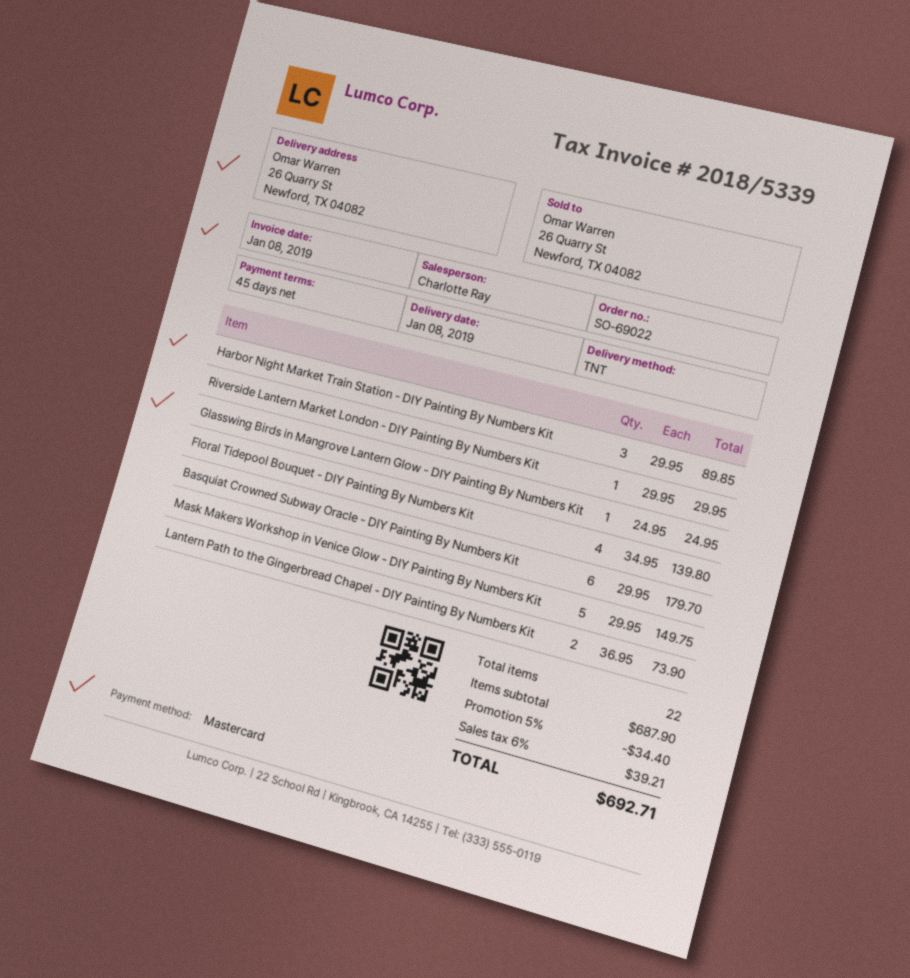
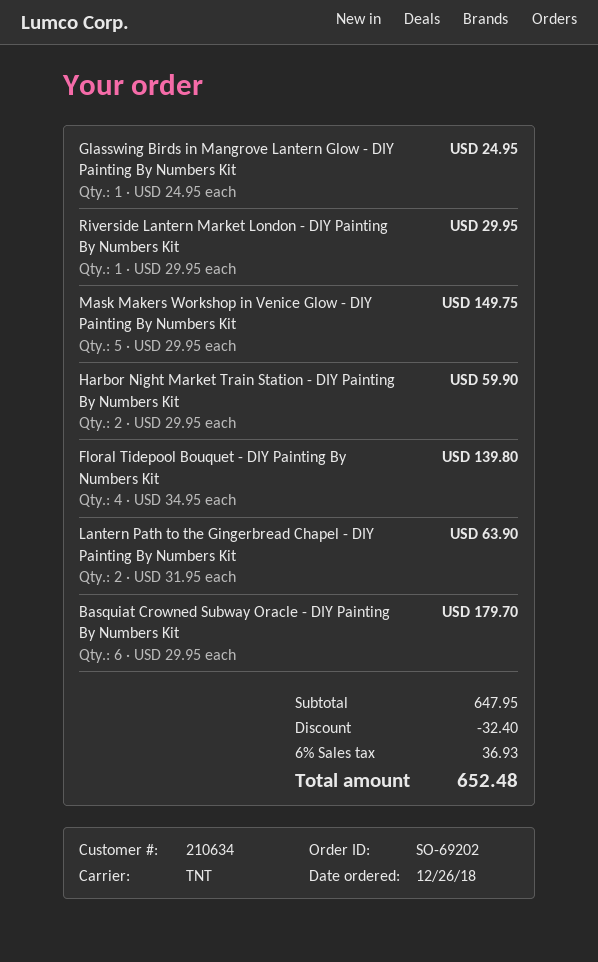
order number: SO-69022 -> SO-69202
Harbor Night Market Train Station - DIY Painting By Numbers Kit: 3 x 29.95 = 89.85 -> 2 x 29.95 = 59.90
Lantern Path to the Gingerbread Chapel - DIY Painting By Numbers Kit: 2 x 36.95 = 73.90 -> 2 x 31.95 = 63.90
subtotal: 687.90 -> 647.95
discount: 34.40 -> 32.40
tax: 6% = 39.21 -> 6% = 36.93
total: 692.71 -> 652.48

